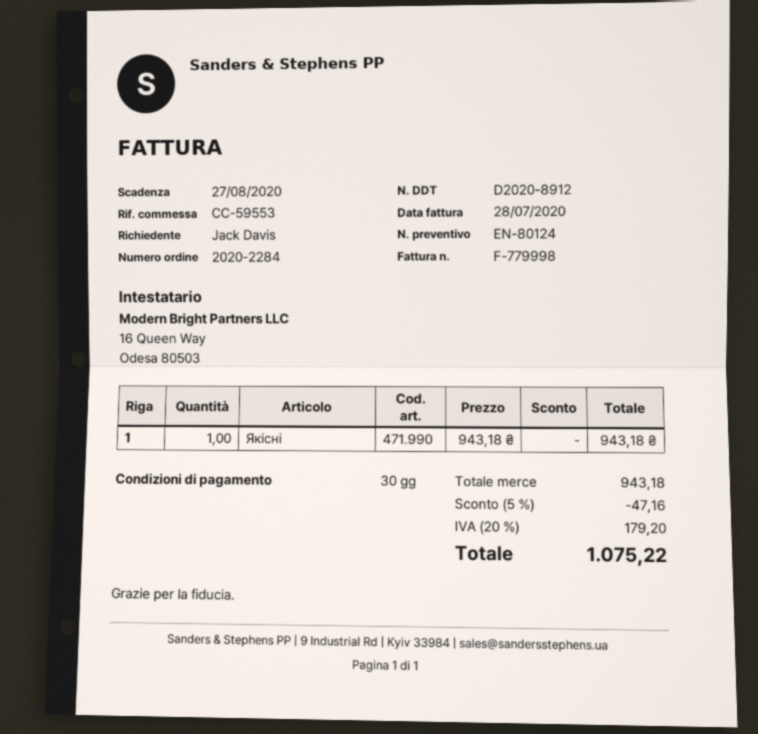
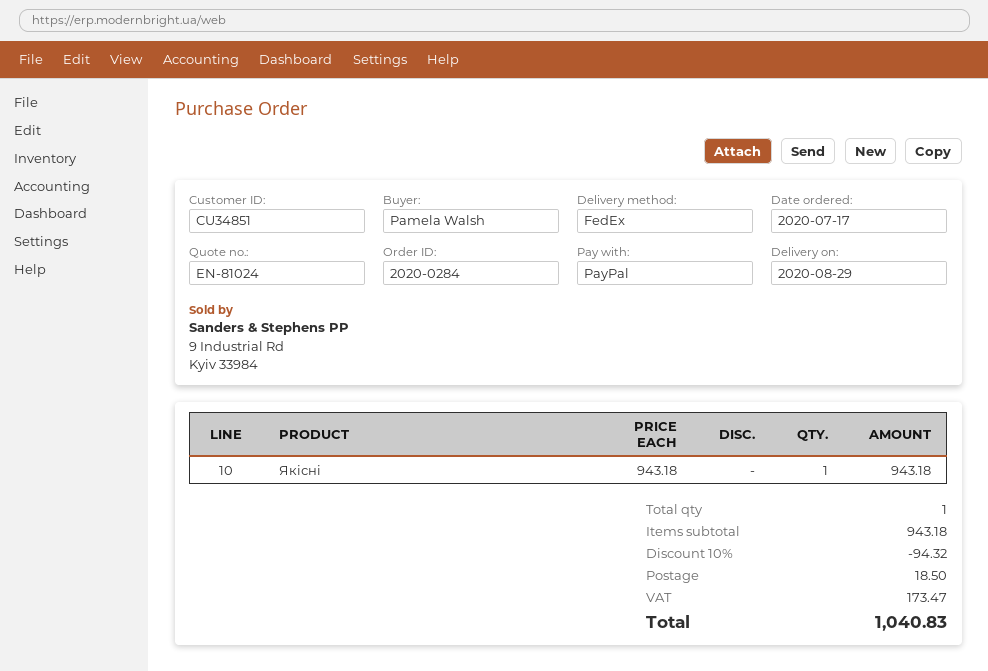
quote number: EN-80124 -> EN-81024
order number: 2020-2284 -> 2020-0284
ordered by: Jack Davis -> Pamela Walsh
discount: 5% = 47.16 -> 10% = 94.32
shipping: none -> 18.50
tax: 179.20 -> 173.47
total: 1075.22 -> 1040.83

